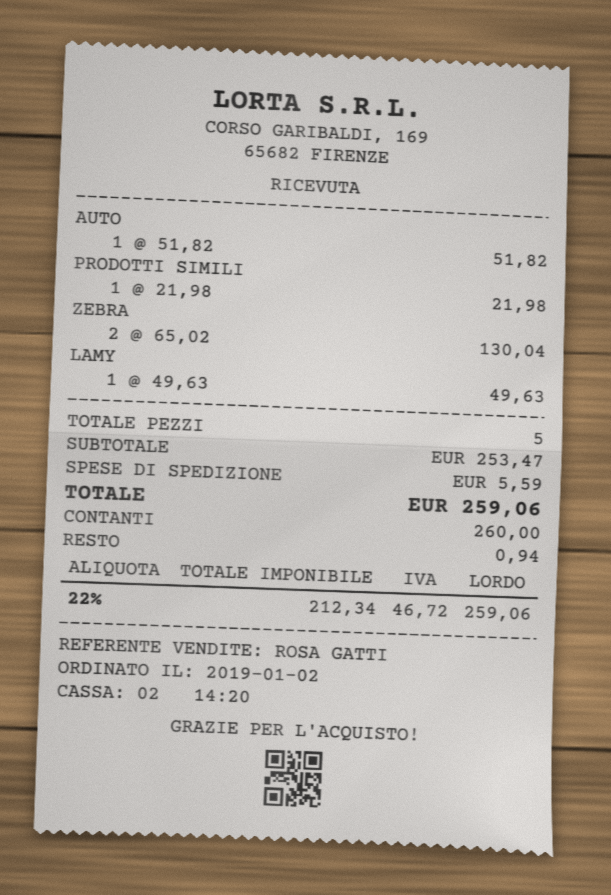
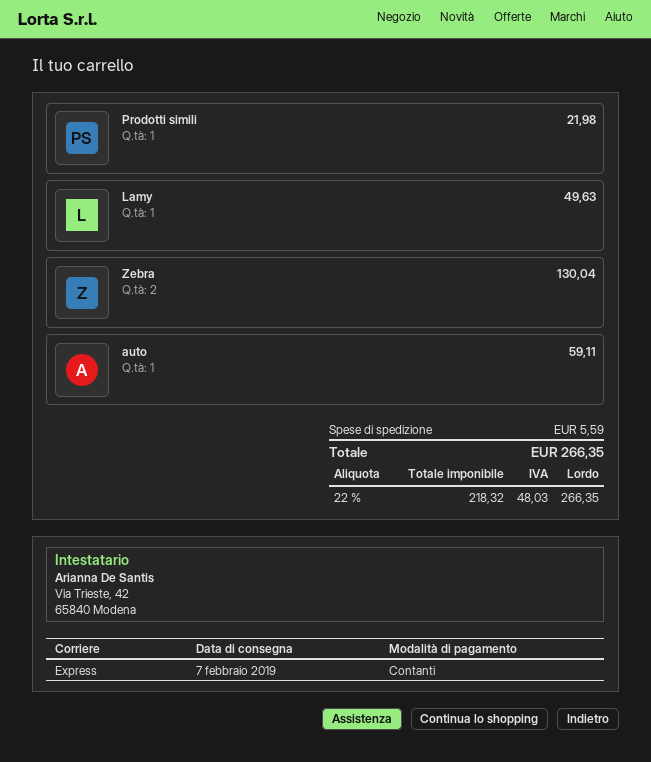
AUTO: 1 for 51.82 -> 1 for 59.11
net: 212.34 -> 218.32
tax: 22% = 46.72 -> 22% = 48.03
total: 259.06 -> 266.35

